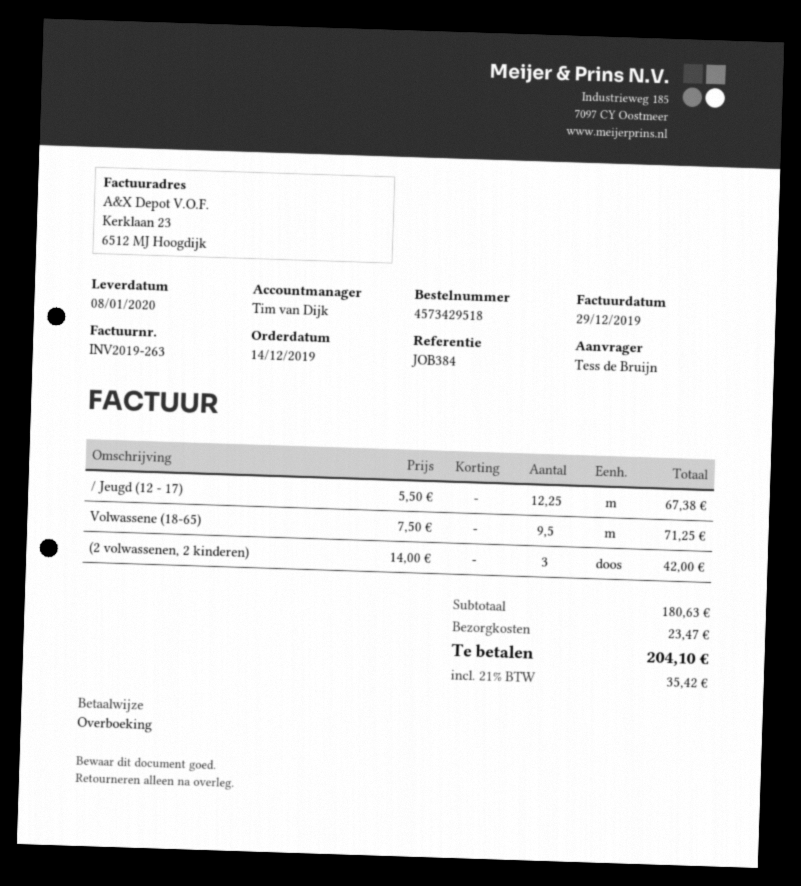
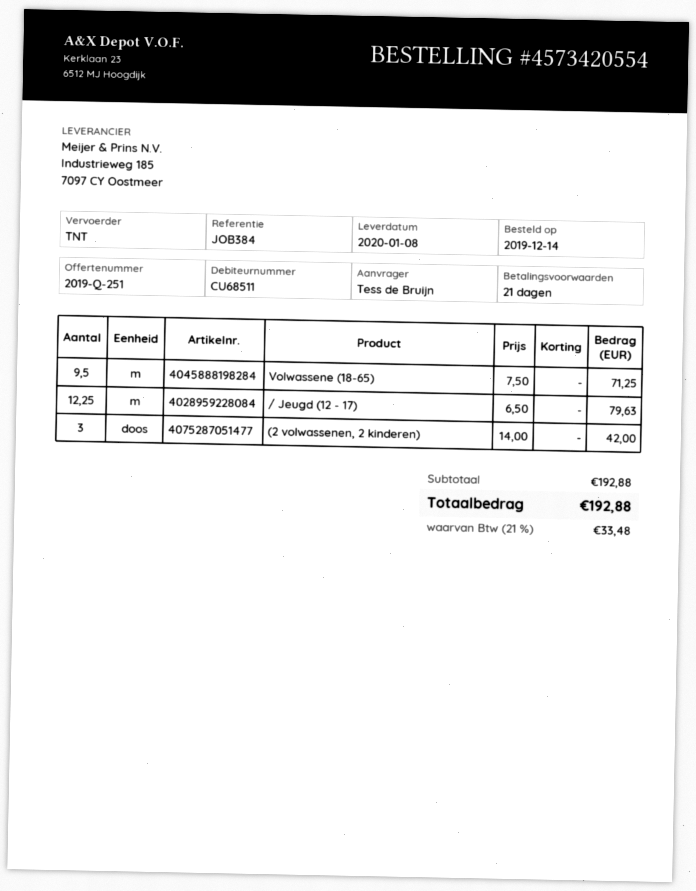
order number: 4573429518 -> 4573420554
/ Jeugd (12 - 17): 12.25 x 5.50 = 67.38 -> 12.25 x 6.50 = 79.63
subtotal: 180.63 -> 192.88
shipping: 23.47 -> none
tax: 21% = 35.42 -> 21% = 33.48
total: 204.10 -> 192.88

